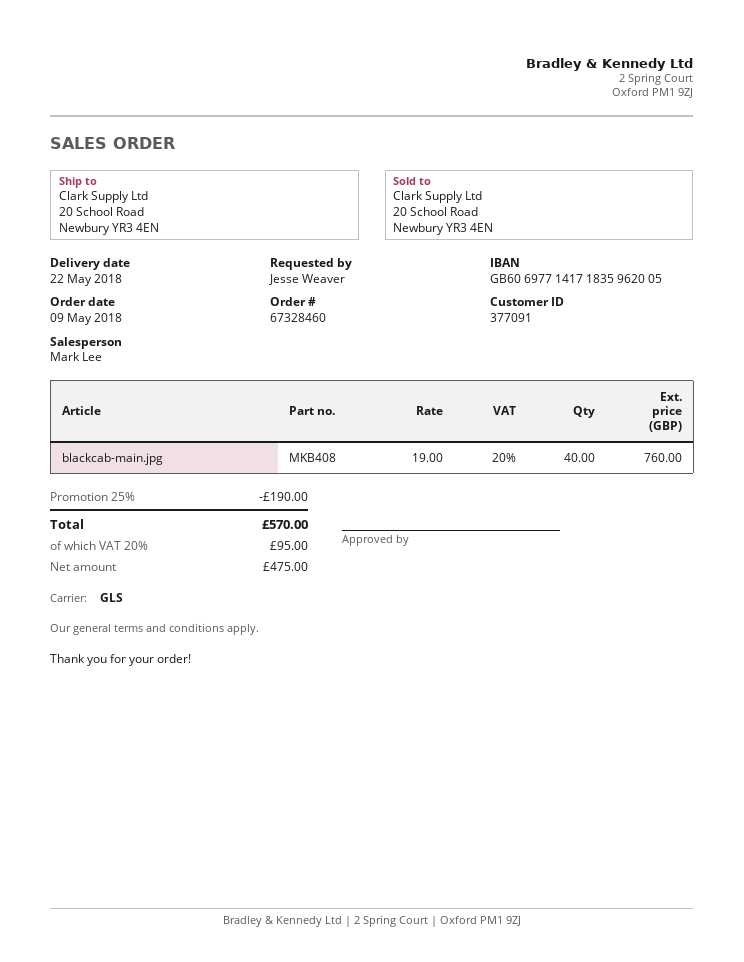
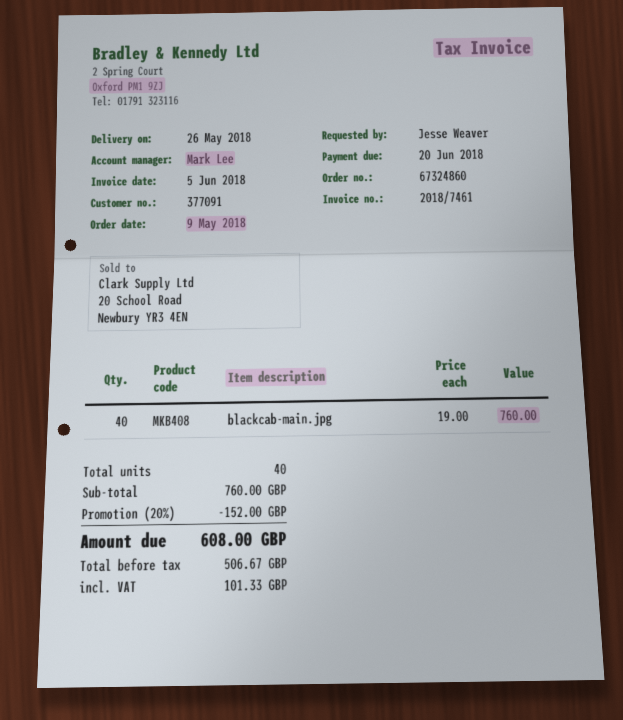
order number: 67328460 -> 67324860
delivery date: 2018-05-22 -> 2018-05-26
discount: 25% = 190.00 -> 20% = 152.00
net: 475.00 -> 506.67
tax: 95.00 -> 101.33
total: 570.00 -> 608.00

